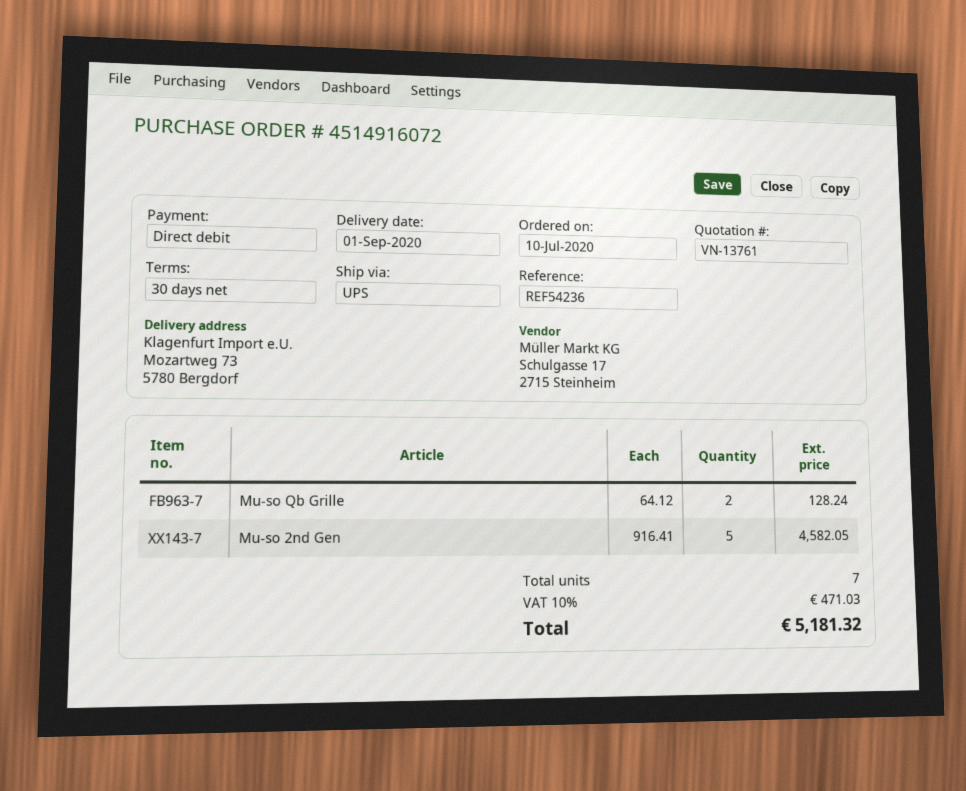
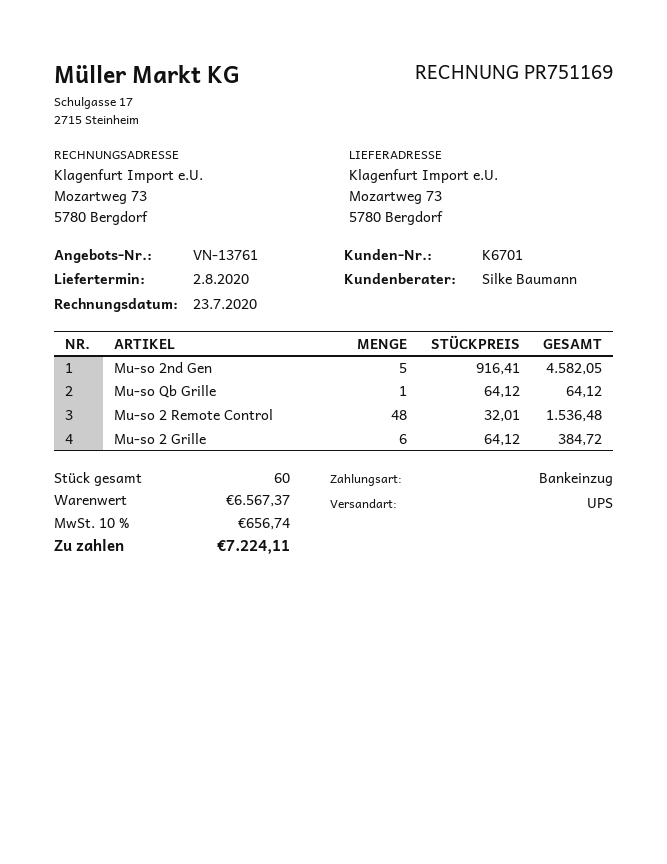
delivery date: 2020-09-01 -> 2020-08-02
Mu-so Qb Grille: 2 x 64.12 = 128.24 -> 1 x 64.12 = 64.12
Mu-so 2 Remote Control: none -> 48 x 32.01 = 1536.48
Mu-so 2 Grille: none -> 6 x 64.12 = 384.72
total quantity: 7 -> 60
tax: 10% = 471.03 -> 10% = 656.74
total: 5181.32 -> 7224.11

